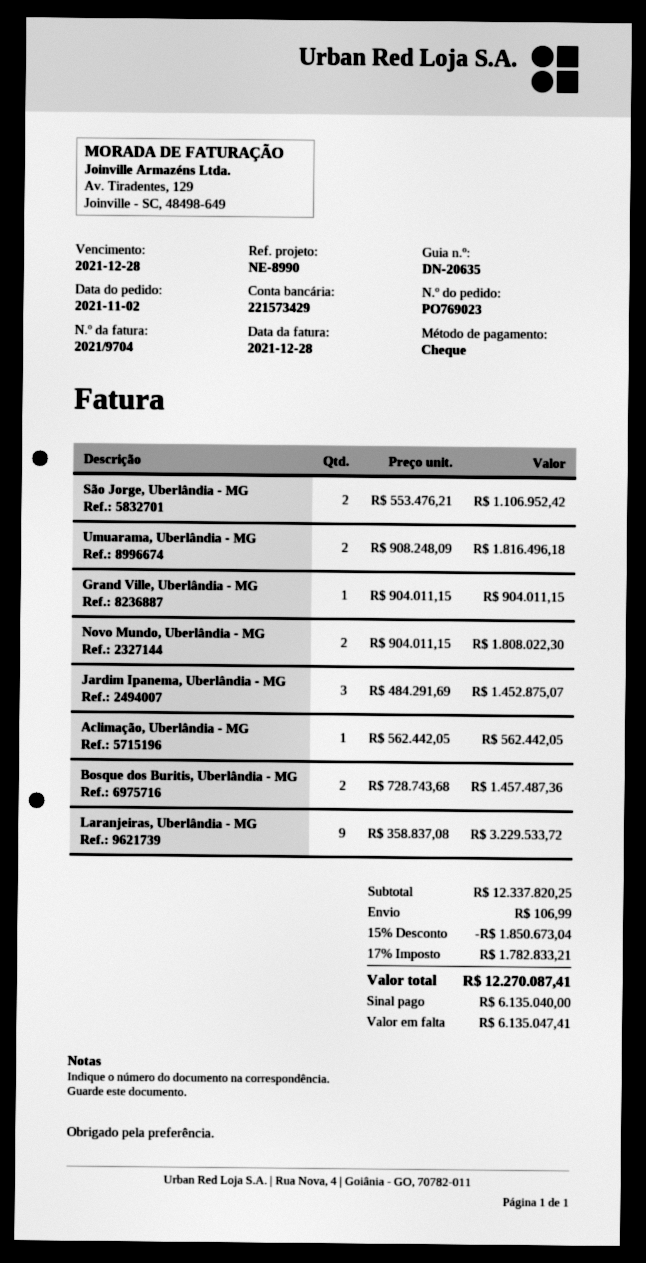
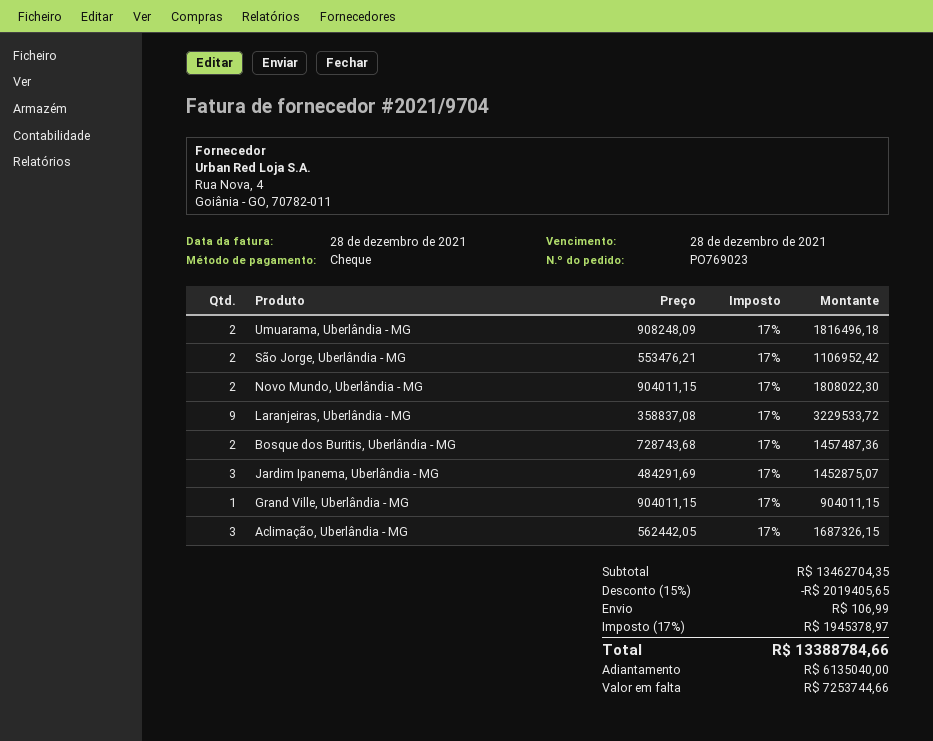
Aclimação, Uberlândia - MG: 1 x 562442.05 = 562442.05 -> 3 x 562442.05 = 1687326.15
subtotal: 12337820.25 -> 13462704.35
discount: 15% = 1850673.04 -> 15% = 2019405.65
tax: 17% = 1782833.21 -> 17% = 1945378.97
total: 12270087.41 -> 13388784.66
balance: 6135047.41 -> 7253744.66

